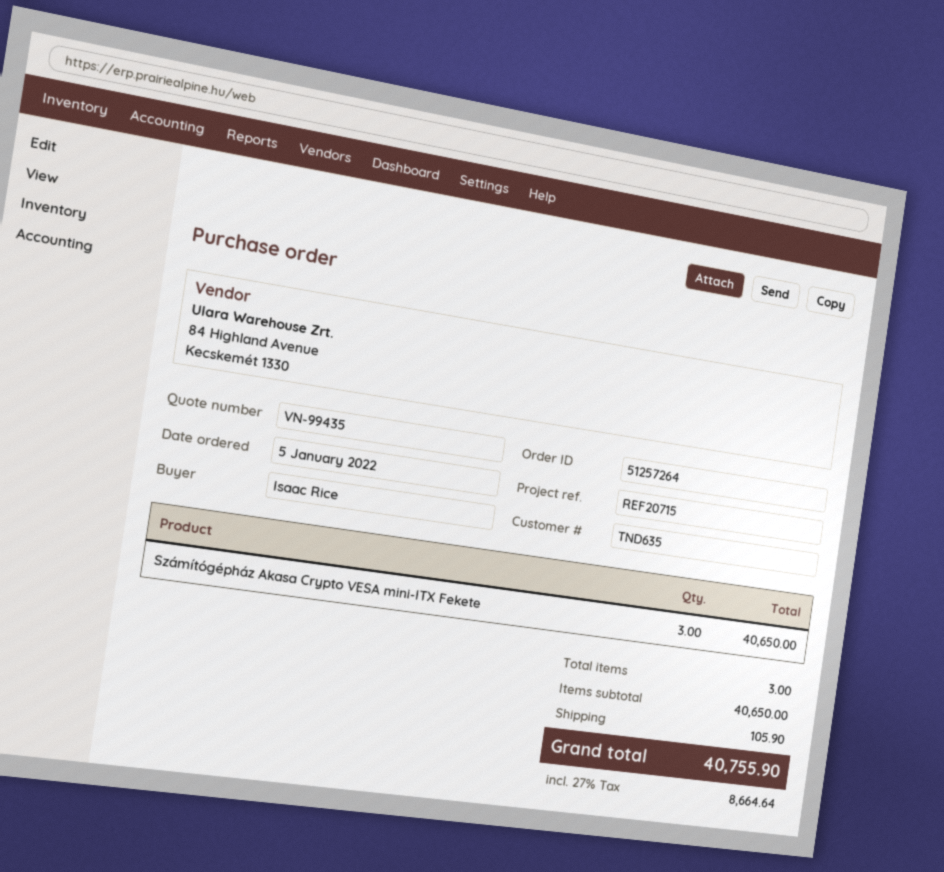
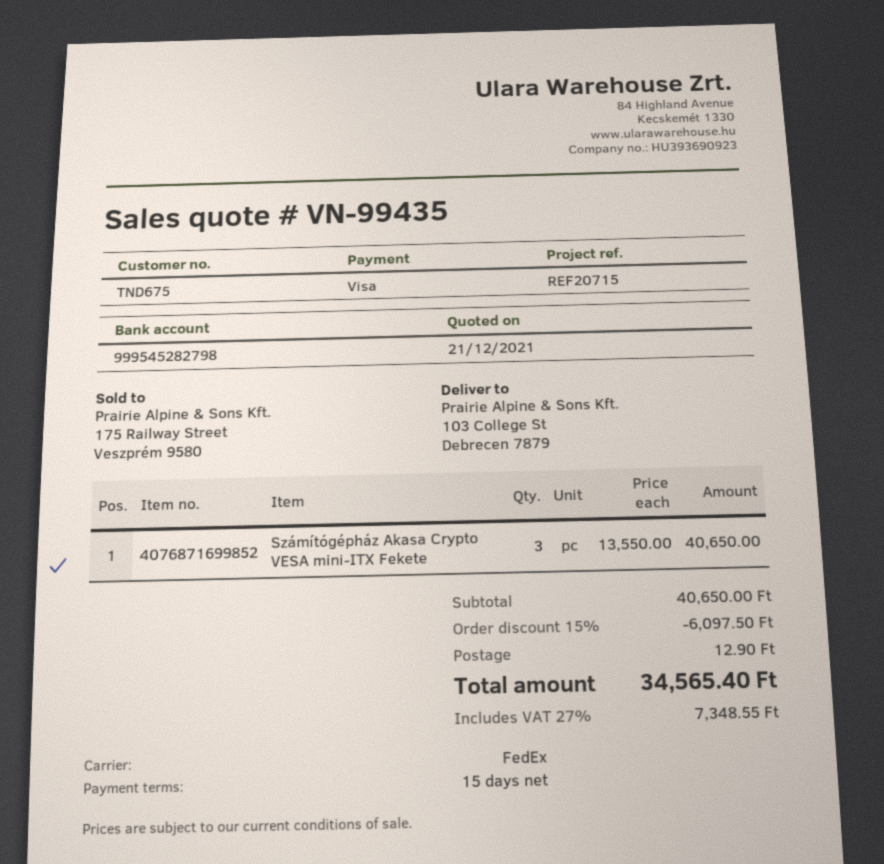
customer number: TND635 -> TND675
discount: none -> 15% = 6097.50
shipping: 105.90 -> 12.90
tax: 27% = 8664.64 -> 27% = 7348.55
total: 40755.90 -> 34565.40

